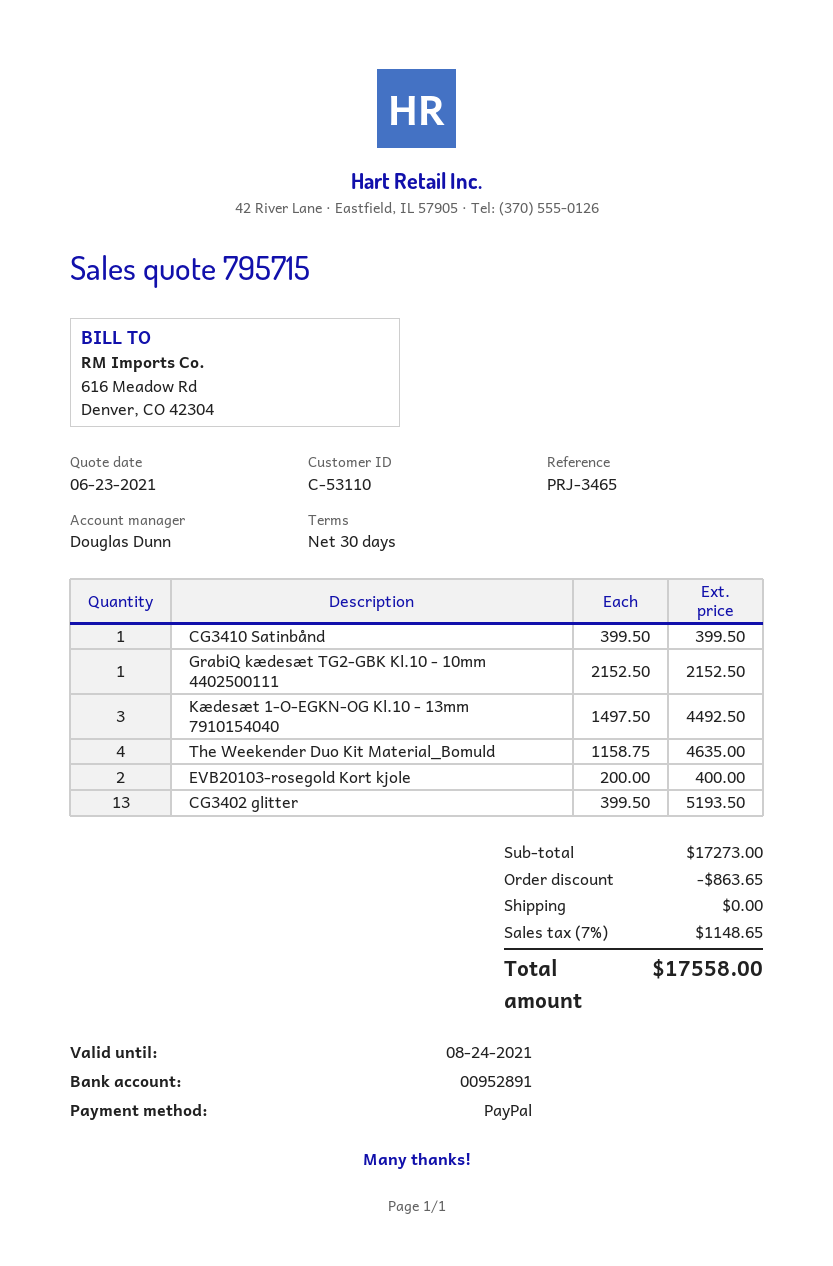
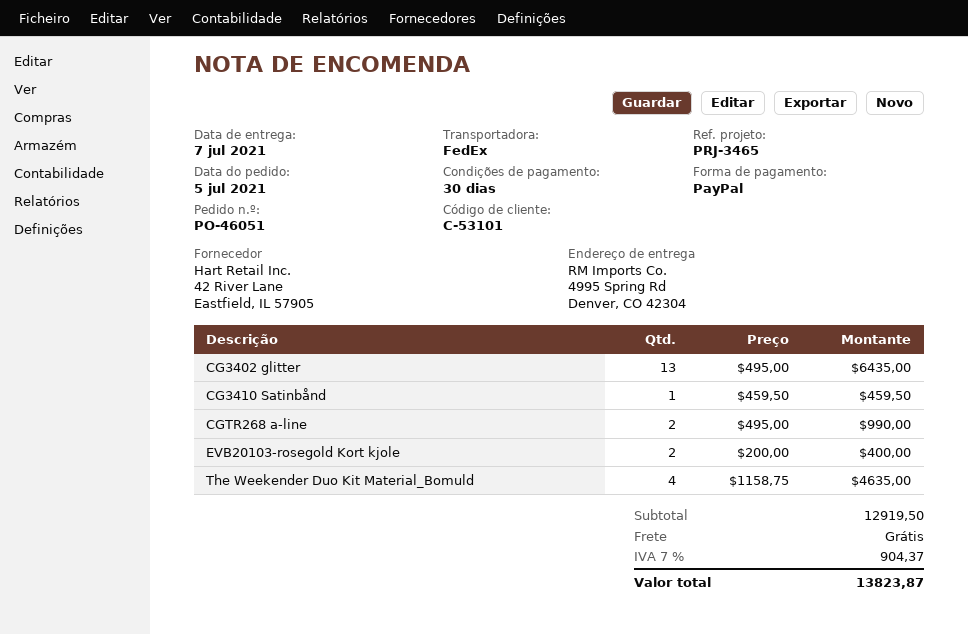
customer number: C-53110 -> C-53101
CG3410 Satinbånd: 1 x 399.50 = 399.50 -> 1 x 459.50 = 459.50
GrabiQ kædesæt TG2-GBK Kl.10 - 10mm 4402500111: 1 x 2152.50 = 2152.50 -> none
Kædesæt 1-O-EGKN-OG Kl.10 - 13mm 7910154040: 3 x 1497.50 = 4492.50 -> none
CG3402 glitter: 13 x 399.50 = 5193.50 -> 13 x 495.00 = 6435.00
CGTR268 a-line: none -> 2 x 495.00 = 990.00
subtotal: 17273.00 -> 12919.50
discount: 863.65 -> none
tax: 7% = 1148.65 -> 7% = 904.37
total: 17558.00 -> 13823.87

